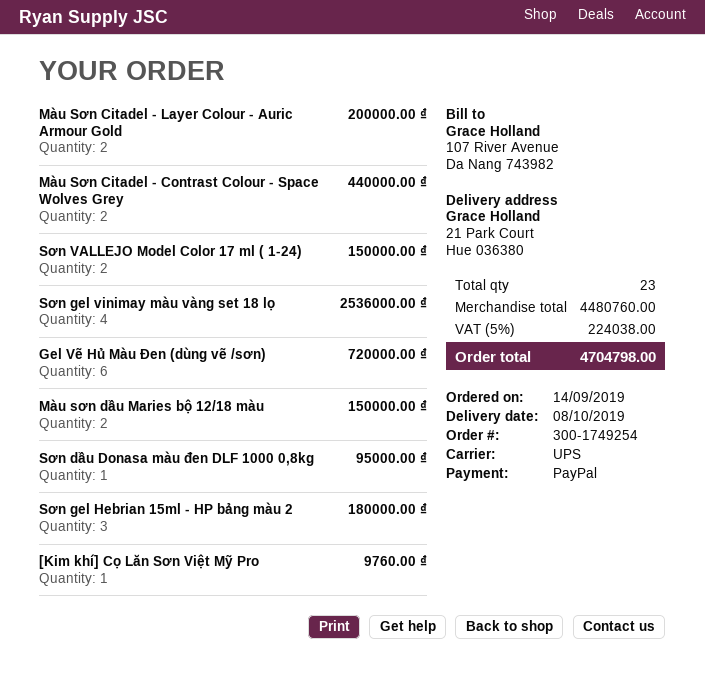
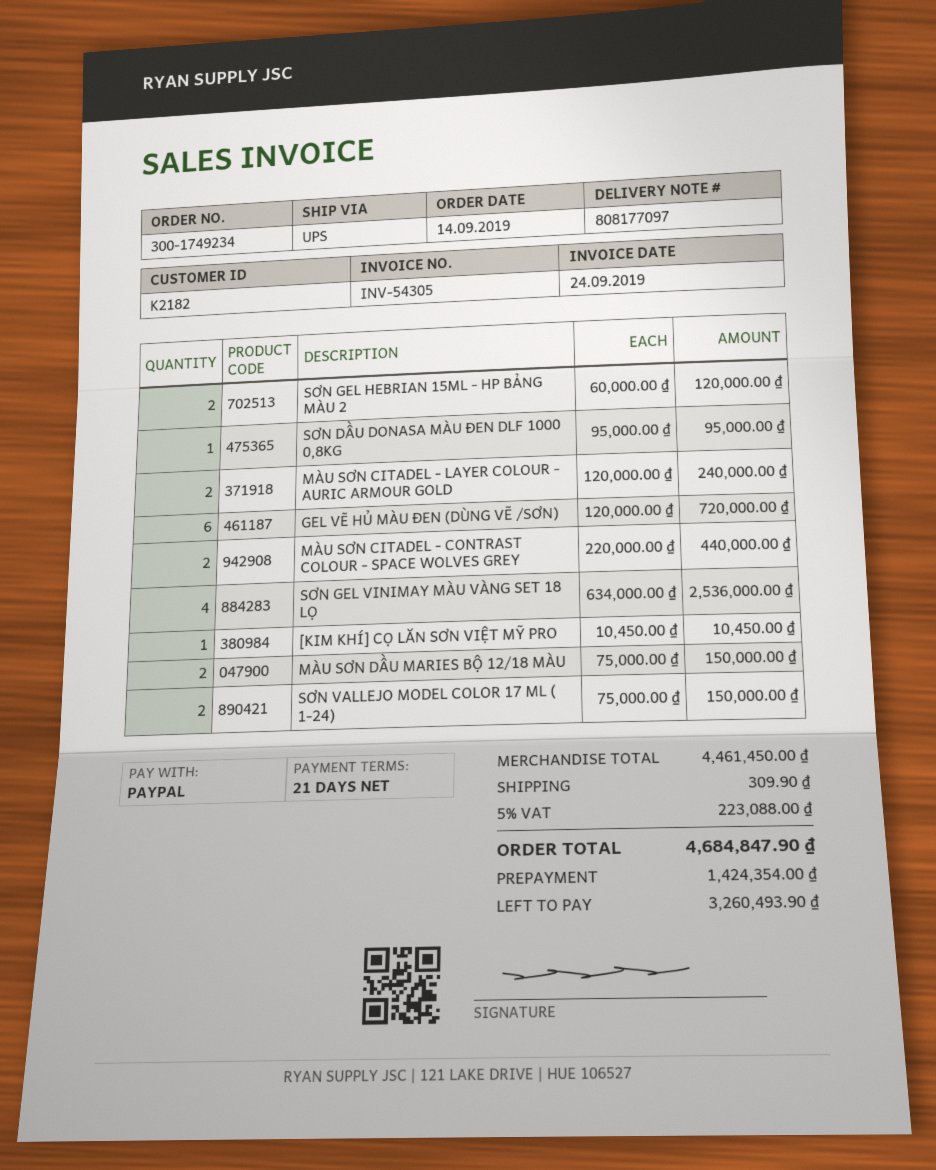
order number: 300-1749254 -> 300-1749234
Màu Sơn Citadel - Layer Colour - Auric Armour Gold: 2 for 200000.00 -> 2 for 240000.00
Sơn gel Hebrian 15ml - HP bảng màu 2: 3 for 180000.00 -> 2 for 120000.00
[Kim khí] Cọ Lăn Sơn Việt Mỹ Pro: 1 for 9760.00 -> 1 for 10450.00
subtotal: 4480760.00 -> 4461450.00
shipping: none -> 309.90
tax: 5% = 224038.00 -> 5% = 223088.00
total: 4704798.00 -> 4684847.90

